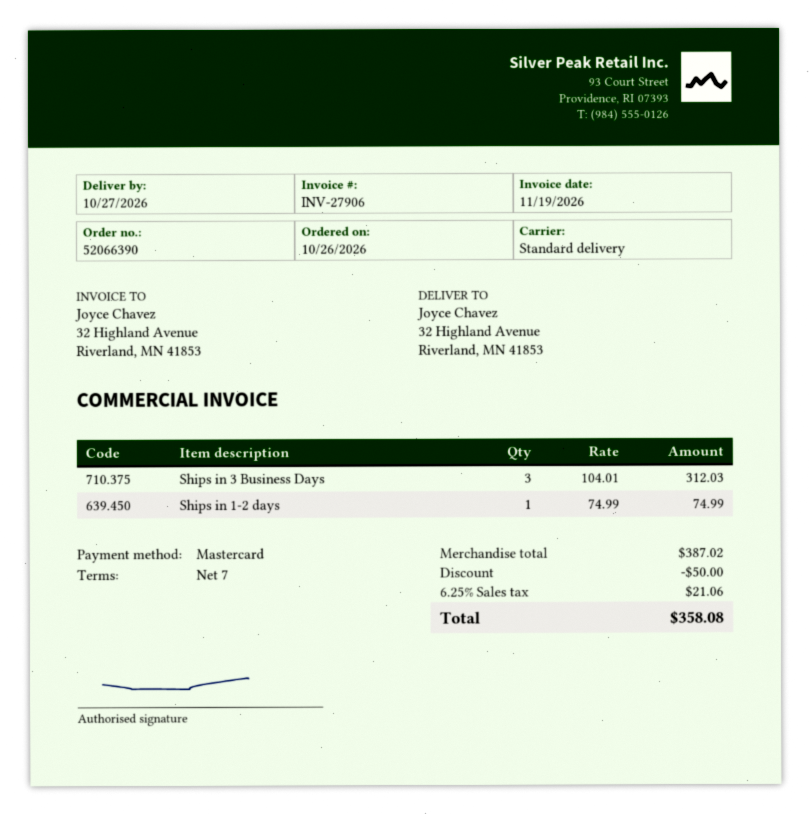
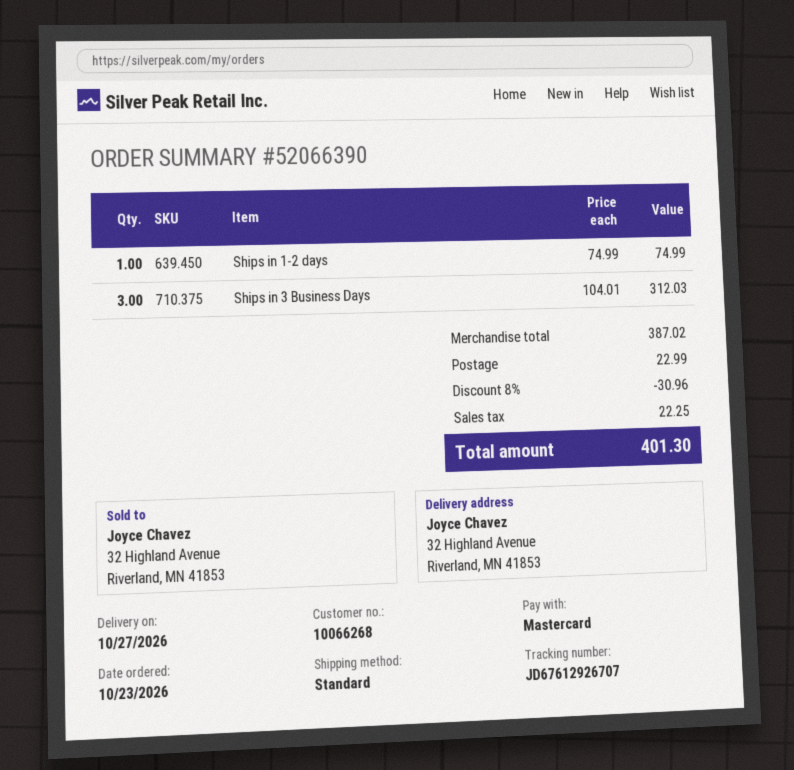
order date: 2026-10-26 -> 2026-10-23
discount: 50.00 -> 30.96
shipping: none -> 22.99
tax: 21.06 -> 22.25
total: 358.08 -> 401.30

